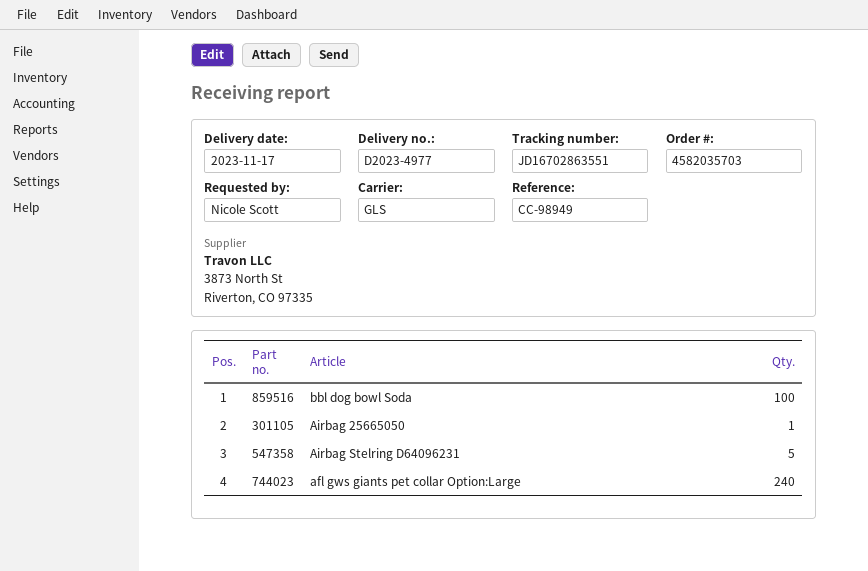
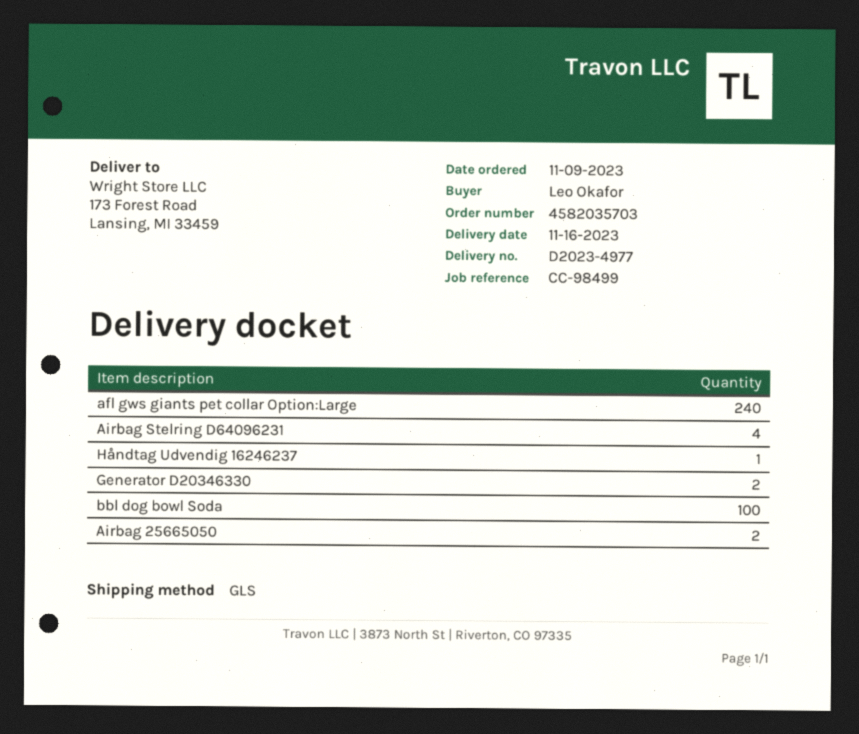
delivery date: 2023-11-17 -> 2023-11-16
reference: CC-98949 -> CC-98499
ordered by: Nicole Scott -> Leo Okafor
Airbag 25665050: 1 -> 2
Airbag Stelring D64096231: 5 -> 4
Håndtag Udvendig 16246237: none -> 1
Generator D20346330: none -> 2

